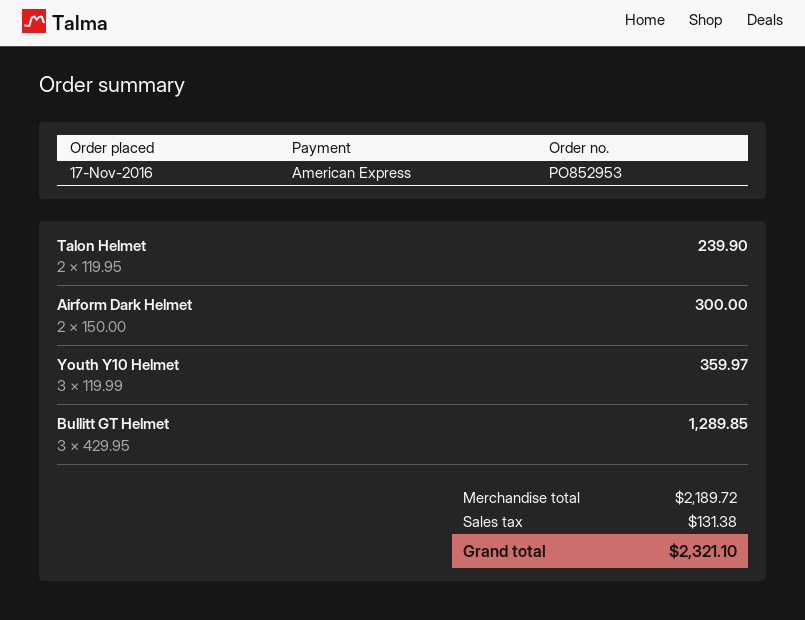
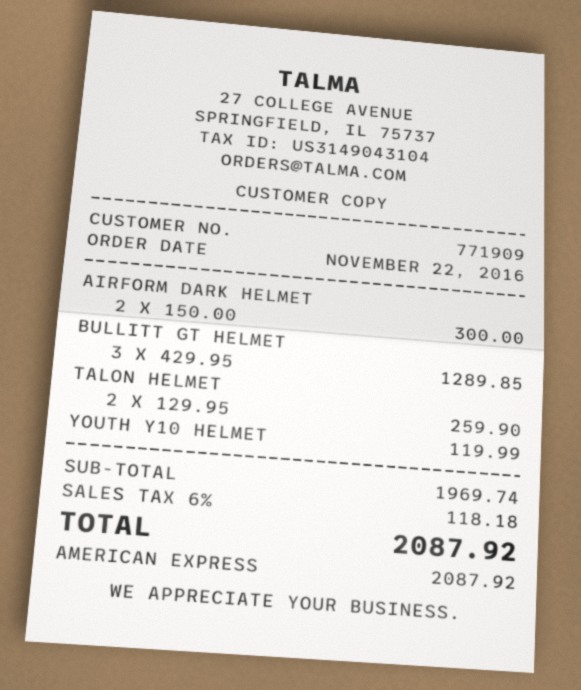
order date: 2016-11-17 -> 2016-11-22
Talon Helmet: 2 x 119.95 = 239.90 -> 2 x 129.95 = 259.90
Youth Y10 Helmet: 3 x 119.99 = 359.97 -> 1 x 119.99 = 119.99
subtotal: 2189.72 -> 1969.74
tax: 131.38 -> 118.18
total: 2321.10 -> 2087.92

